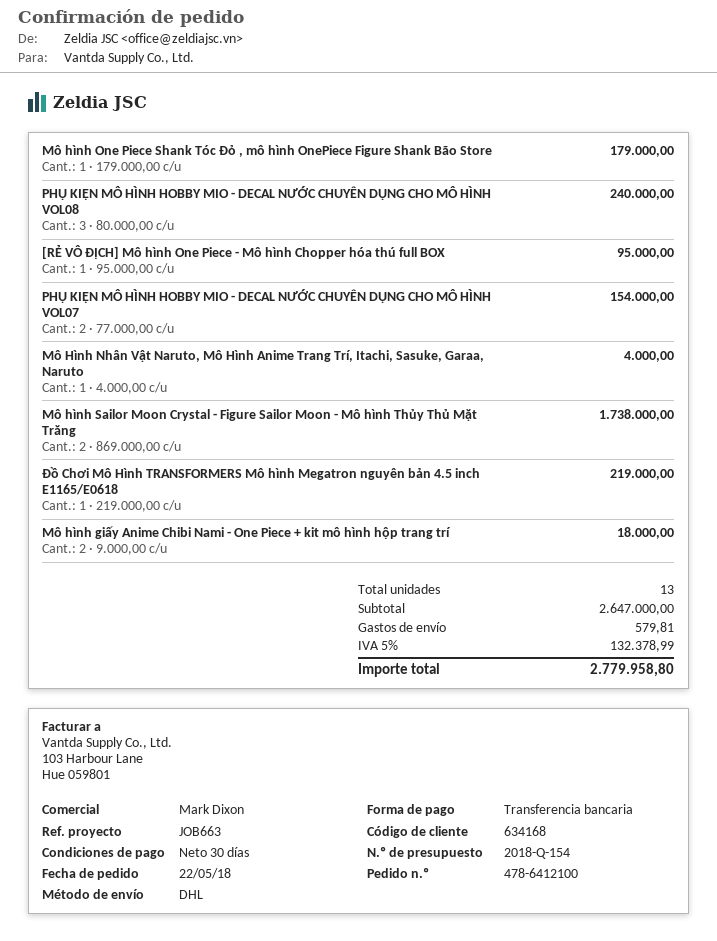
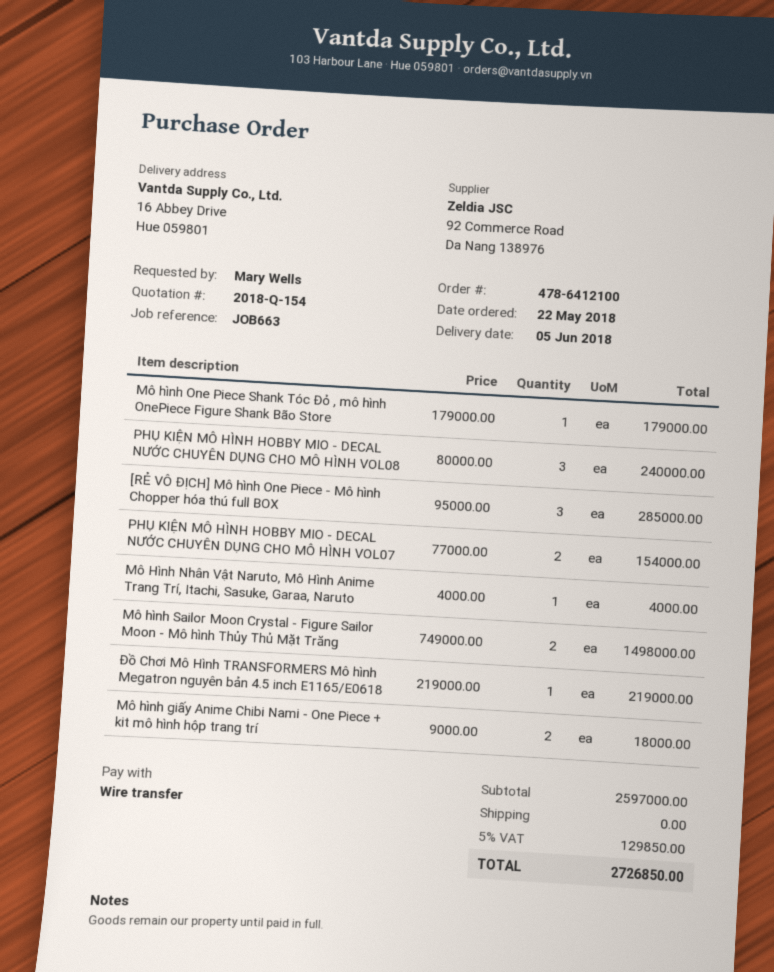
[RẺ VÔ ĐỊCH] Mô hình One Piece - Mô hình Chopper hóa thú full BOX: 1 x 95000.00 = 95000.00 -> 3 x 95000.00 = 285000.00
Mô hình Sailor Moon Crystal - Figure Sailor Moon - Mô hình Thủy Thủ Mặt Trăng: 2 x 869000.00 = 1738000.00 -> 2 x 749000.00 = 1498000.00
subtotal: 2647000.00 -> 2597000.00
shipping: 579.81 -> 0.00
tax: 5% = 132378.99 -> 5% = 129850.00
total: 2779958.80 -> 2726850.00

